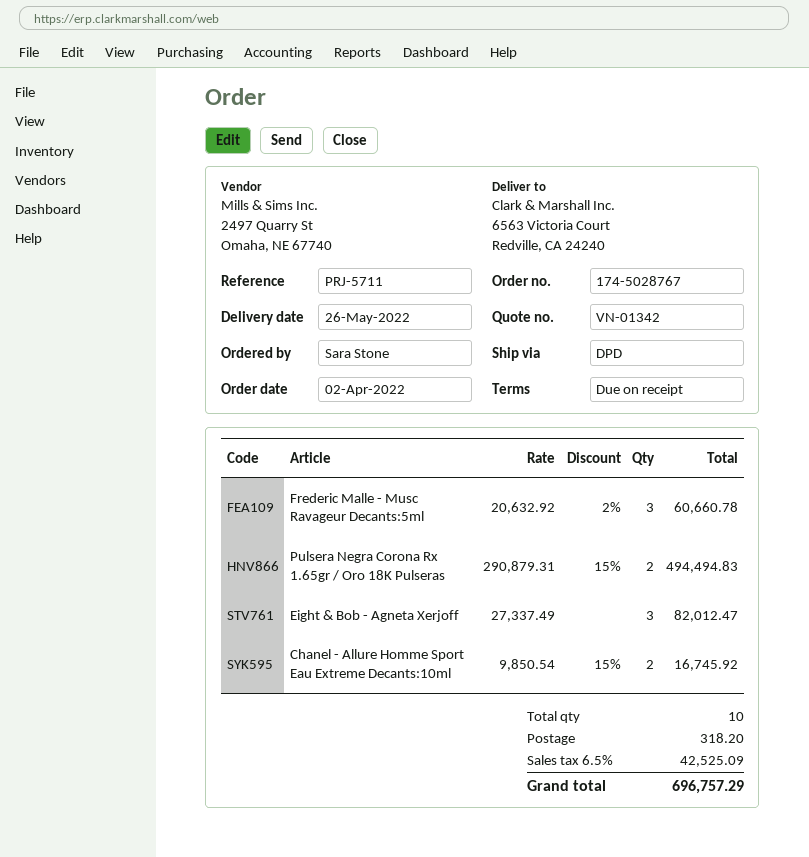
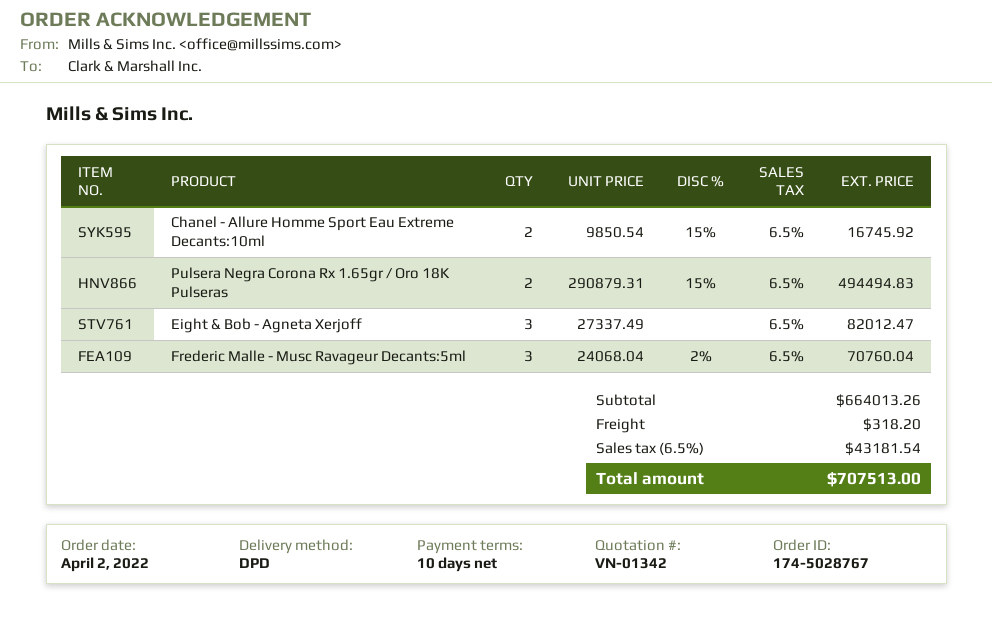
payment terms: on receipt -> 10 days
Frederic Malle - Musc Ravageur Decants:5ml: 3 x 20632.92 - 2% = 60660.78 -> 3 x 24068.04 - 2% = 70760.04
tax: 6.5% = 42525.09 -> 6.5% = 43181.54
total: 696757.29 -> 707513.00

